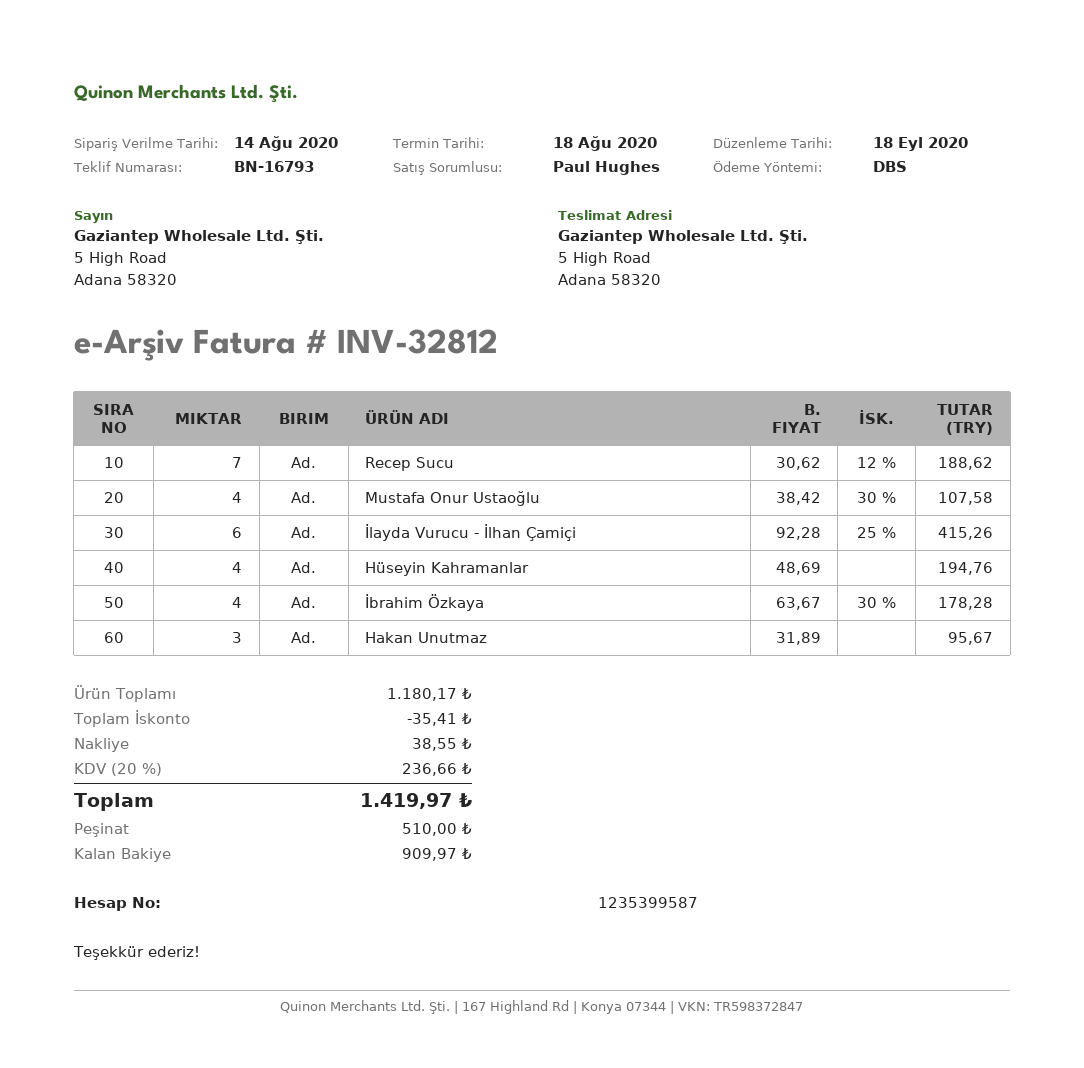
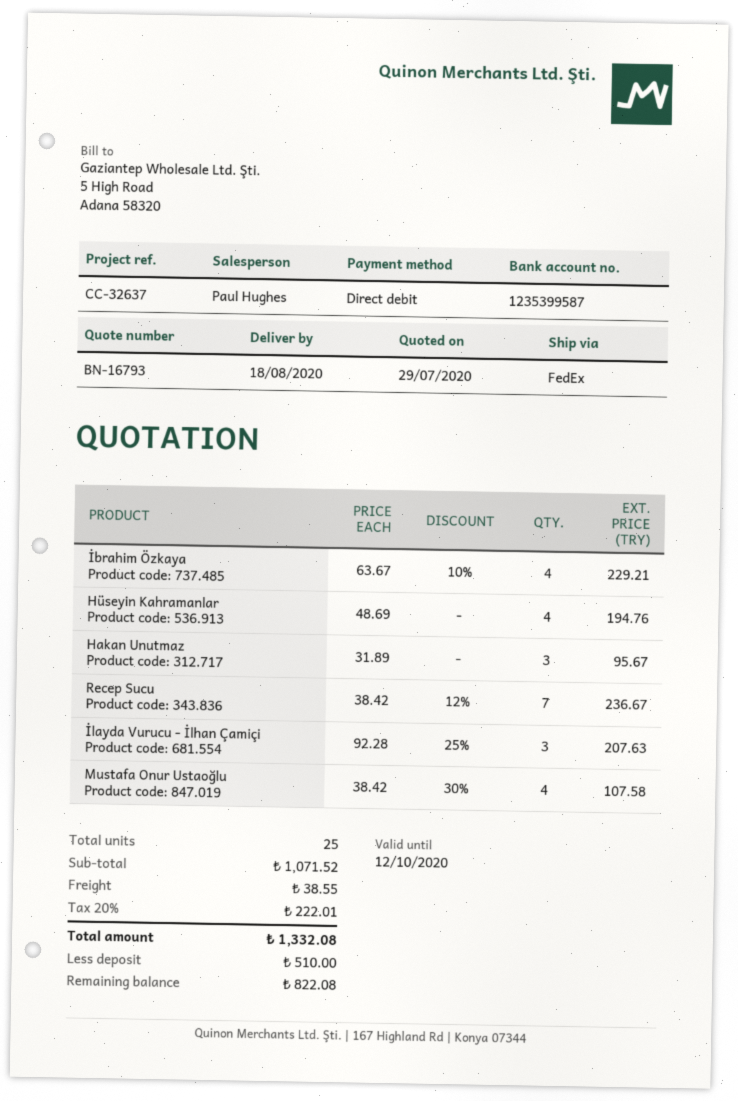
Recep Sucu: 7 x 30.62 - 12% = 188.62 -> 7 x 38.42 - 12% = 236.67
İlayda Vurucu - İlhan Çamiçi: 6 x 92.28 - 25% = 415.26 -> 3 x 92.28 - 25% = 207.63
İbrahim Özkaya: 4 x 63.67 - 30% = 178.28 -> 4 x 63.67 - 10% = 229.21
subtotal: 1180.17 -> 1071.52
discount: 35.41 -> none
tax: 20% = 236.66 -> 20% = 222.01
total: 1419.97 -> 1332.08
balance: 909.97 -> 822.08

